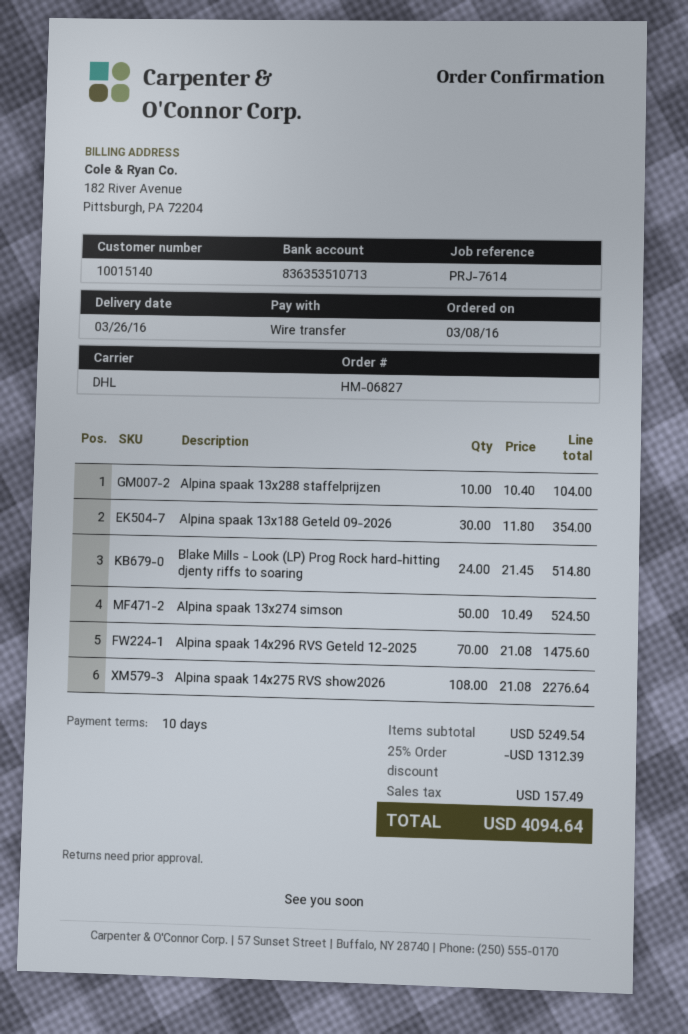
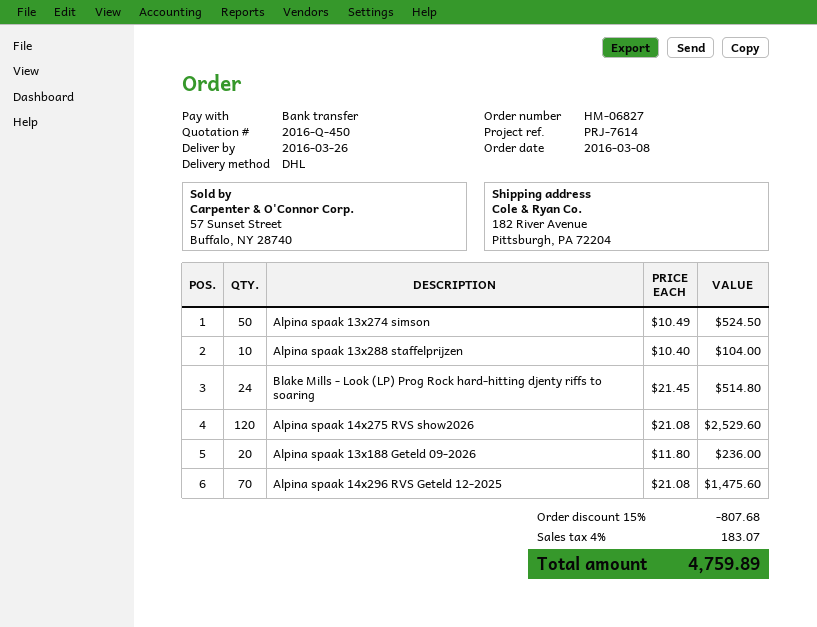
Alpina spaak 13x188 Geteld 09-2026: 30 x 11.80 = 354.00 -> 20 x 11.80 = 236.00
Alpina spaak 14x275 RVS show2026: 108 x 21.08 = 2276.64 -> 120 x 21.08 = 2529.60
discount: 25% = 1312.39 -> 15% = 807.68
tax: 157.49 -> 183.07
total: 4094.64 -> 4759.89

